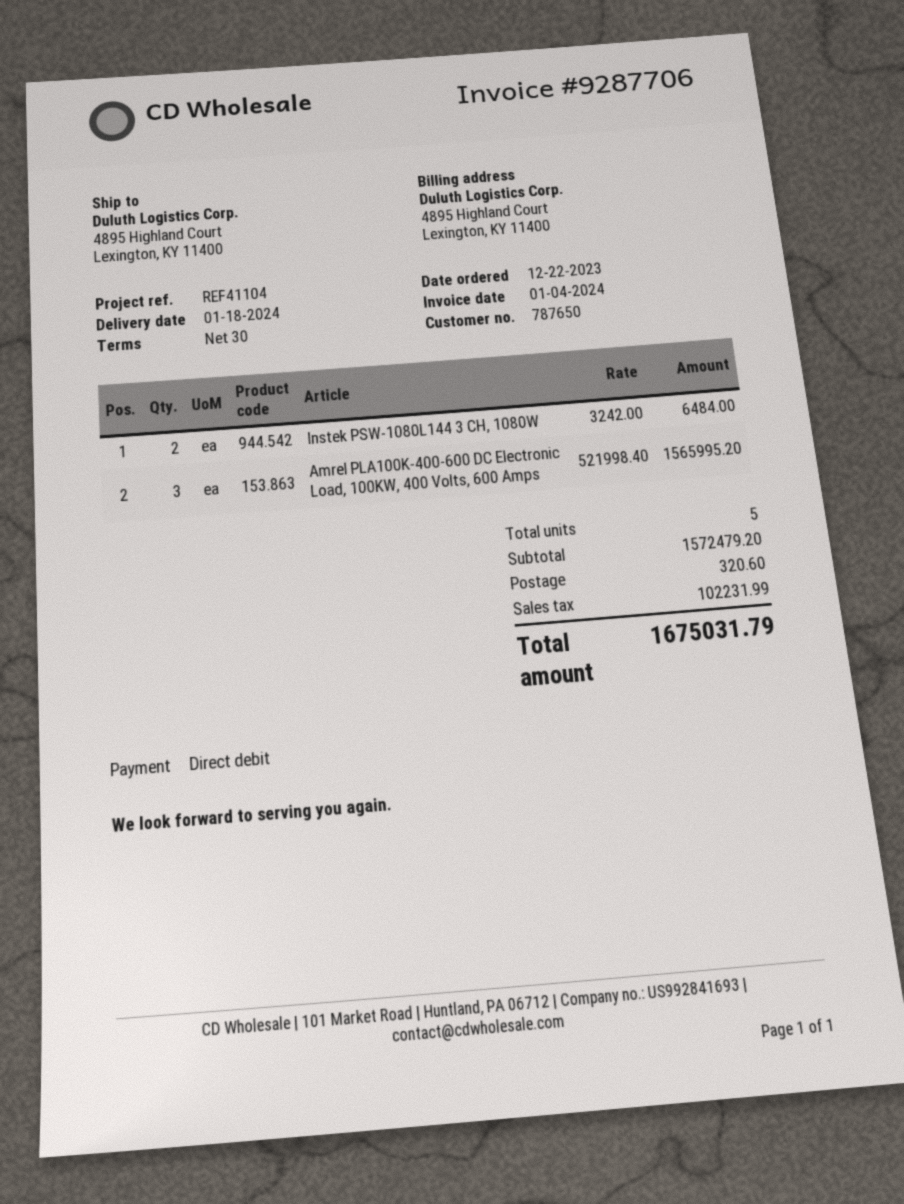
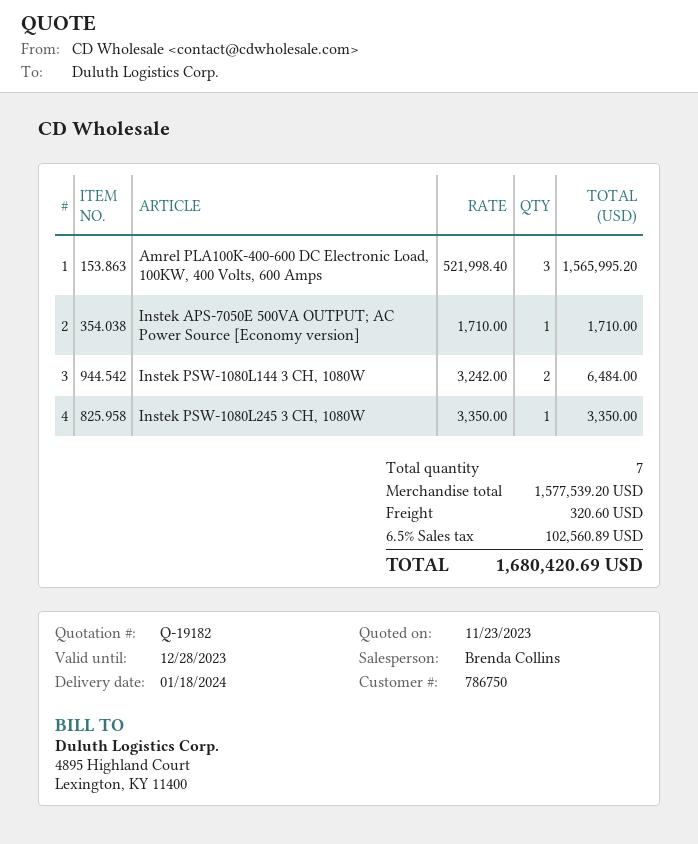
customer number: 787650 -> 786750
Instek APS-7050E 500VA OUTPUT; AC Power Source [Economy version]: none -> 1 x 1710.00 = 1710.00
Instek PSW-1080L245 3 CH, 1080W: none -> 1 x 3350.00 = 3350.00
total quantity: 5 -> 7
subtotal: 1572479.20 -> 1577539.20
tax: 102231.99 -> 102560.89
total: 1675031.79 -> 1680420.69

